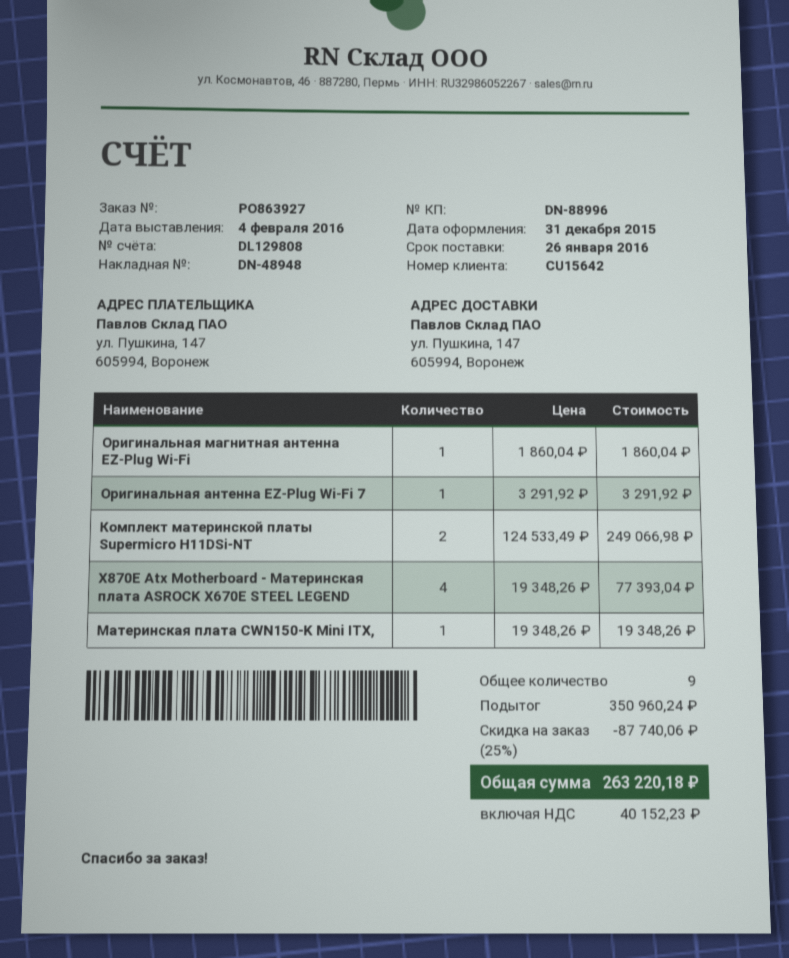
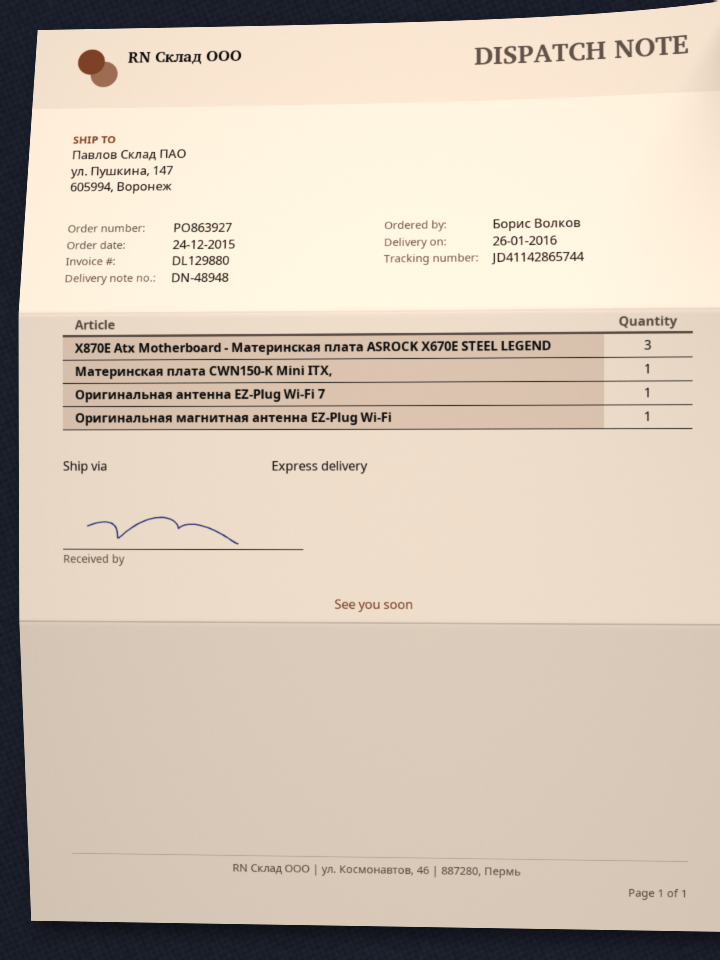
order date: 2015-12-31 -> 2015-12-24
invoice number: DL129808 -> DL129880
Комплект материнской платы Supermicro H11DSi-NT: 2 -> none
X870E Atx Motherboard - Материнская плата ASROCK X670E STEEL LEGEND: 4 -> 3

